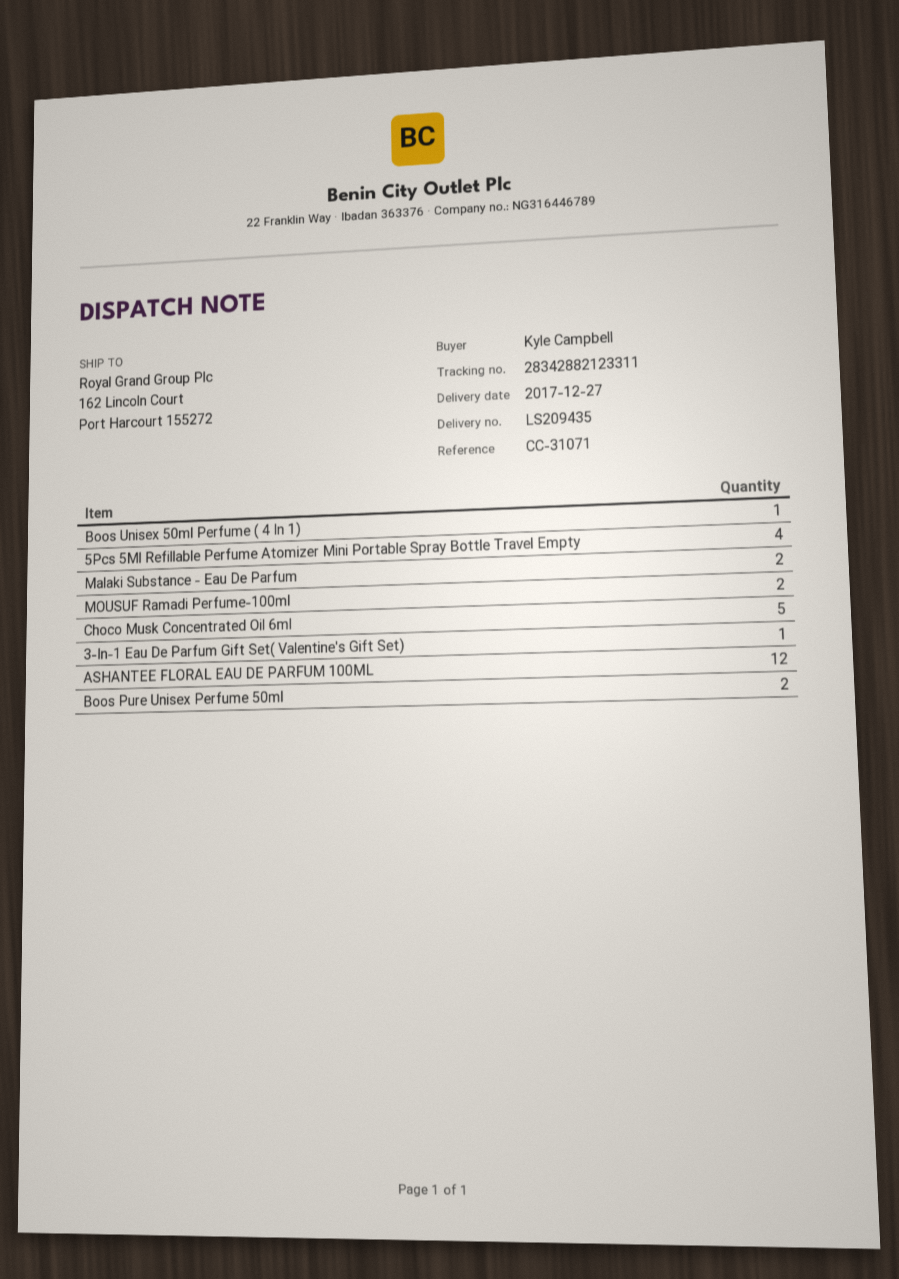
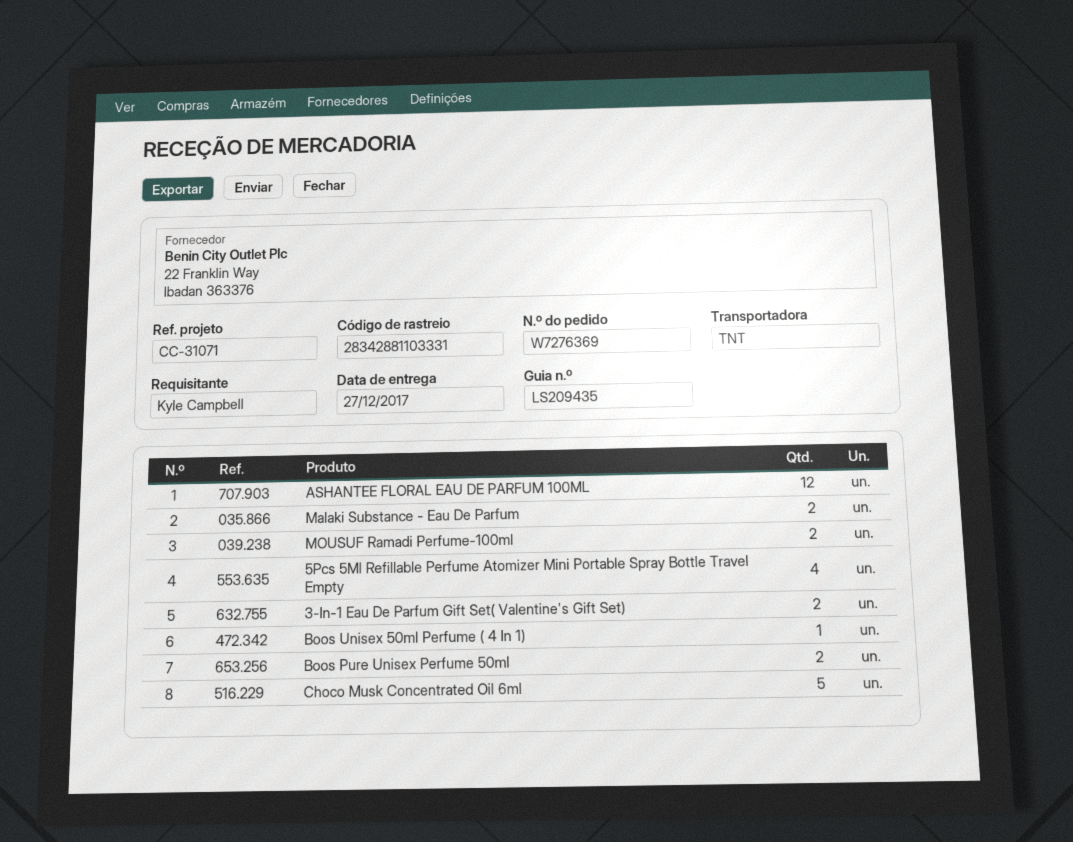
tracking number: 28342882123311 -> 28342881103331
3-In-1 Eau De Parfum Gift Set( Valentine's Gift Set): 1 -> 2

